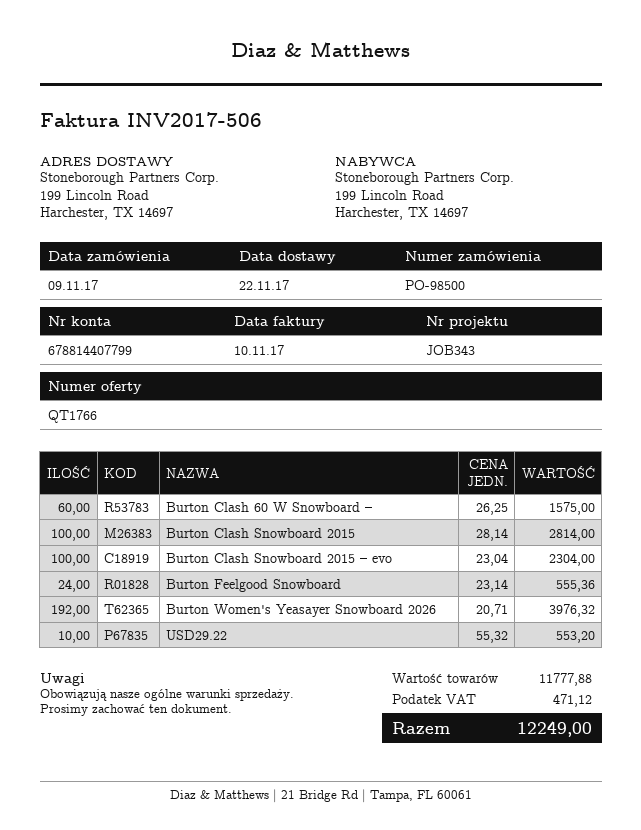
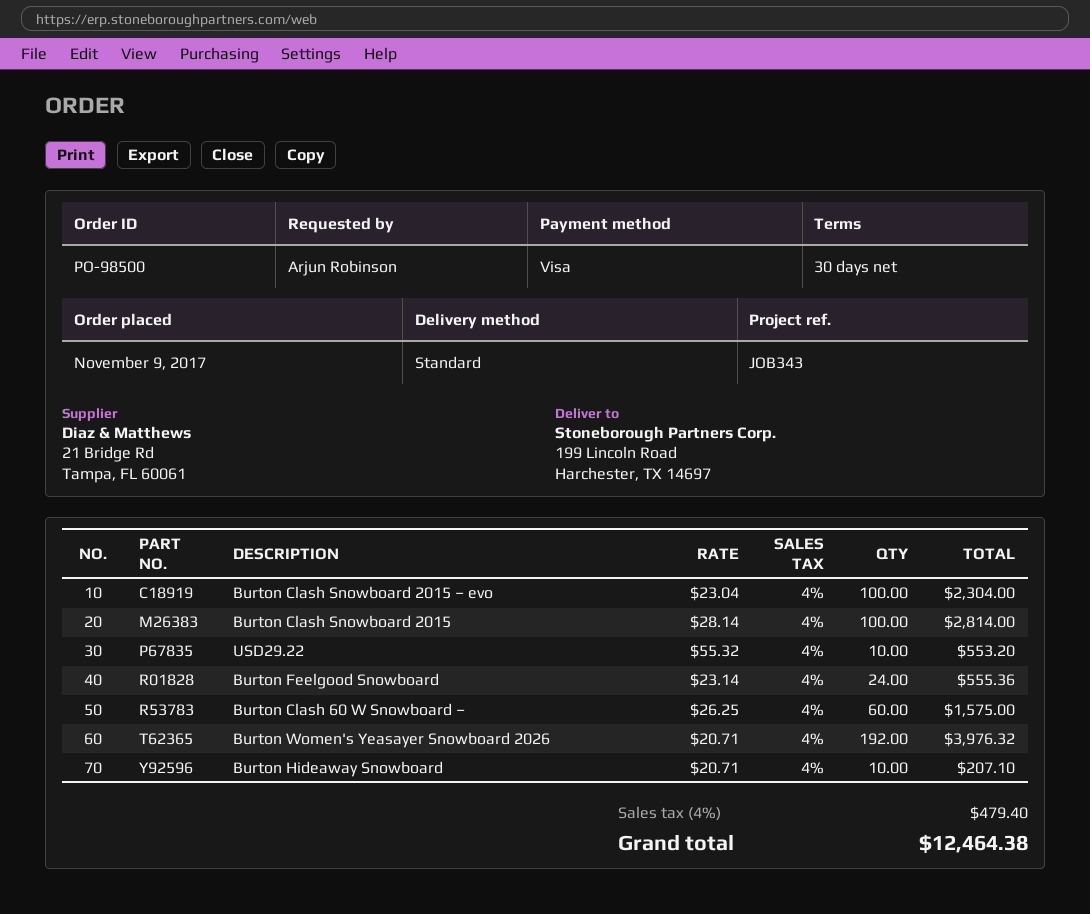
Burton Hideaway Snowboard: none -> 10 x 20.71 = 207.10
tax: 471.12 -> 479.40
total: 12249.00 -> 12464.38

